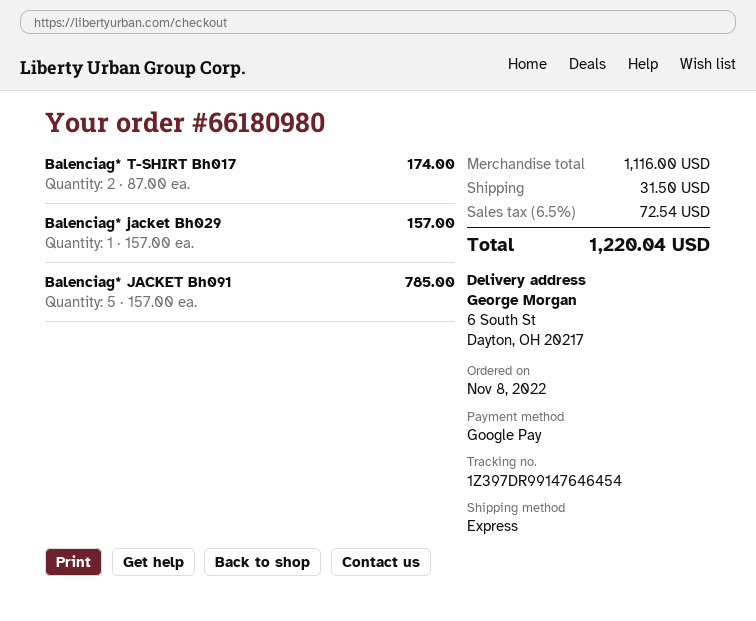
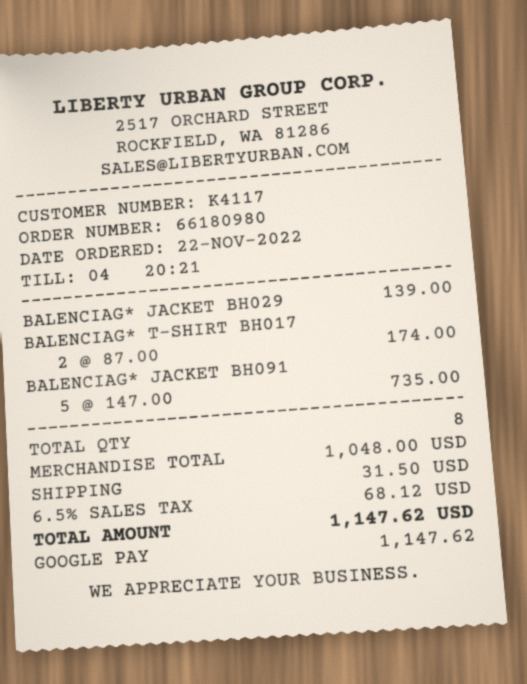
order date: 2022-11-08 -> 2022-11-22
Balenciag* jacket Bh029: 1 x 157.00 = 157.00 -> 1 x 139.00 = 139.00
Balenciag* JACKET Bh091: 5 x 157.00 = 785.00 -> 5 x 147.00 = 735.00
subtotal: 1116.00 -> 1048.00
tax: 6.5% = 72.54 -> 6.5% = 68.12
total: 1220.04 -> 1147.62

